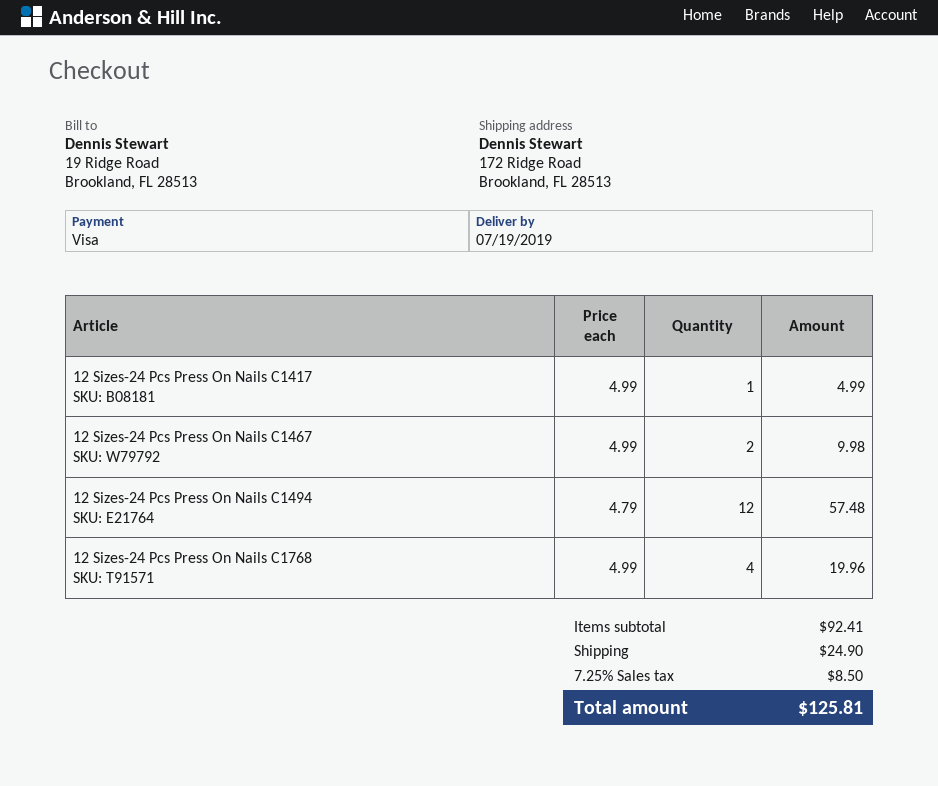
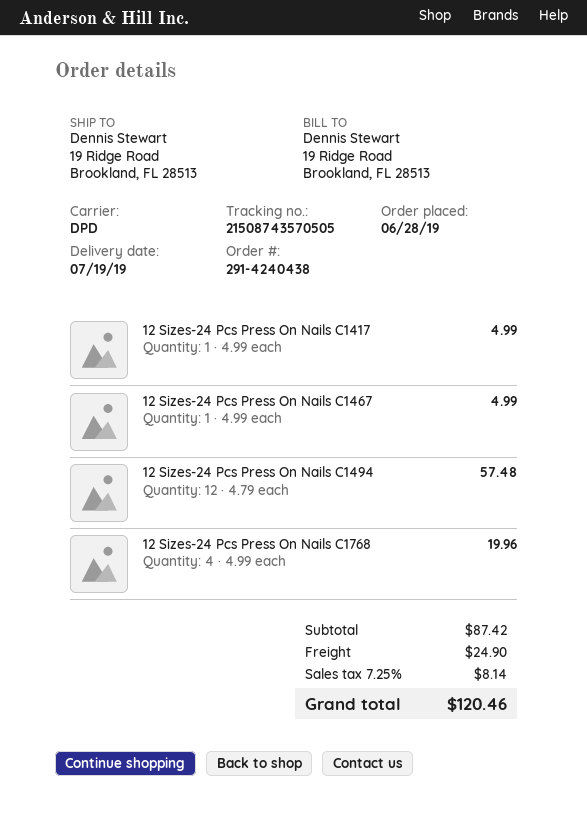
ship to: 172 Ridge Road, Brookland, FL 28513 -> 19 Ridge Road, Brookland, FL 28513
12 Sizes-24 Pcs Press On Nails C1467: 2 x 4.99 = 9.98 -> 1 x 4.99 = 4.99
subtotal: 92.41 -> 87.42
tax: 7.25% = 8.50 -> 7.25% = 8.14
total: 125.81 -> 120.46

